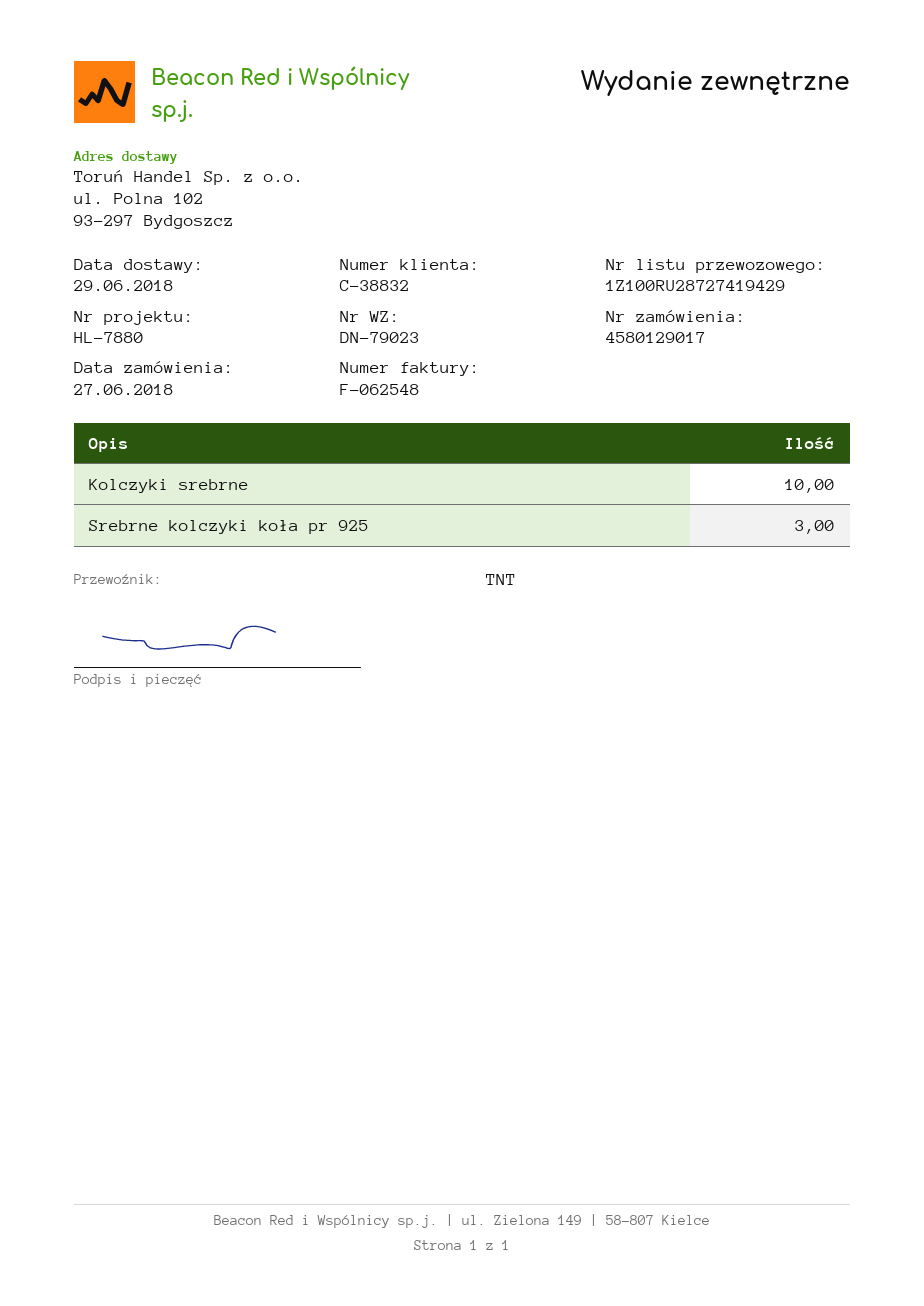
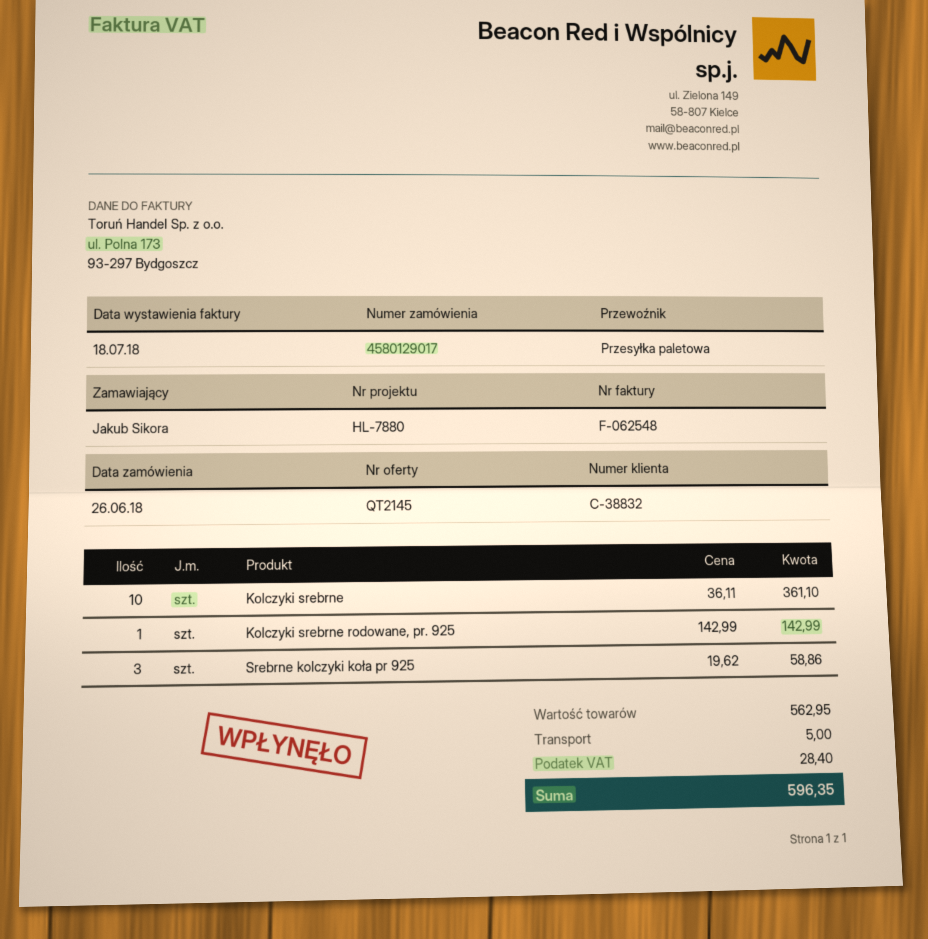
order date: 2018-06-27 -> 2018-06-26
shipping method: TNT -> pallet freight
Kolczyki srebrne rodowane, pr. 925: none -> 1

